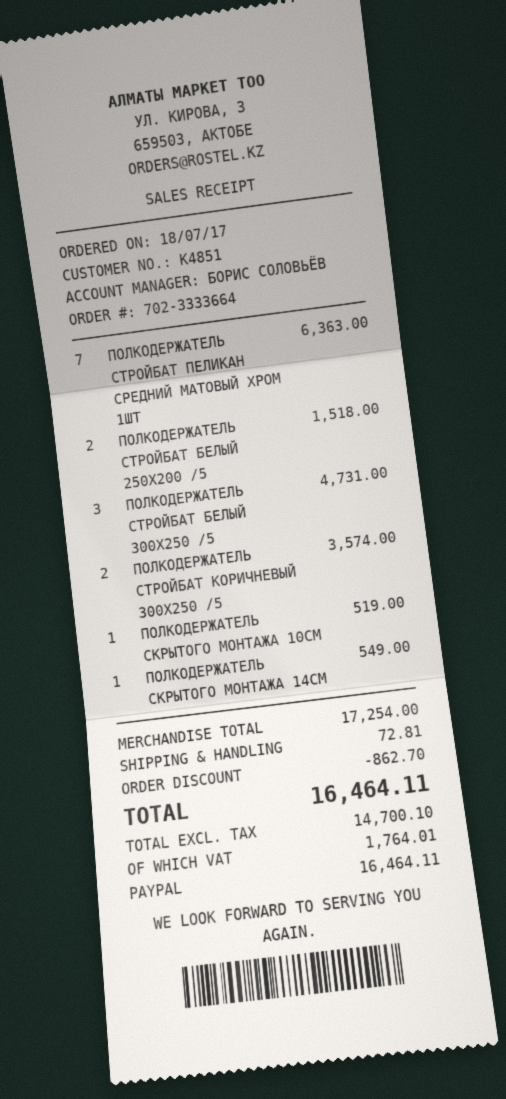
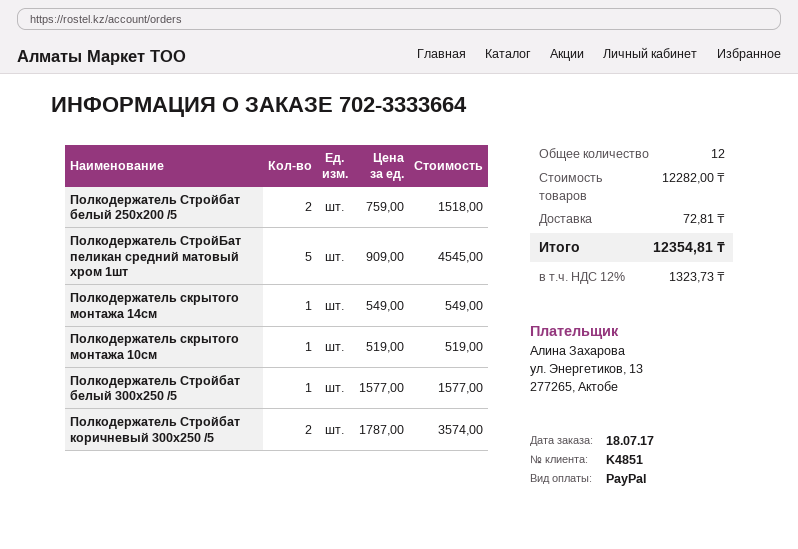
ПОЛКОДЕРЖАТЕЛЬ СТРОЙБАТ ПЕЛИКАН СРЕДНИЙ МАТОВЫЙ XРОМ 1ШТ: 7 for 6363.00 -> 5 for 4545.00
ПОЛКОДЕРЖАТЕЛЬ СТРОЙБАТ БЕЛЫЙ 300X250 /5: 3 for 4731.00 -> 1 for 1577.00
subtotal: 17254.00 -> 12282.00
discount: 862.70 -> none
tax: 1764.01 -> 1323.73
total: 16464.11 -> 12354.81

